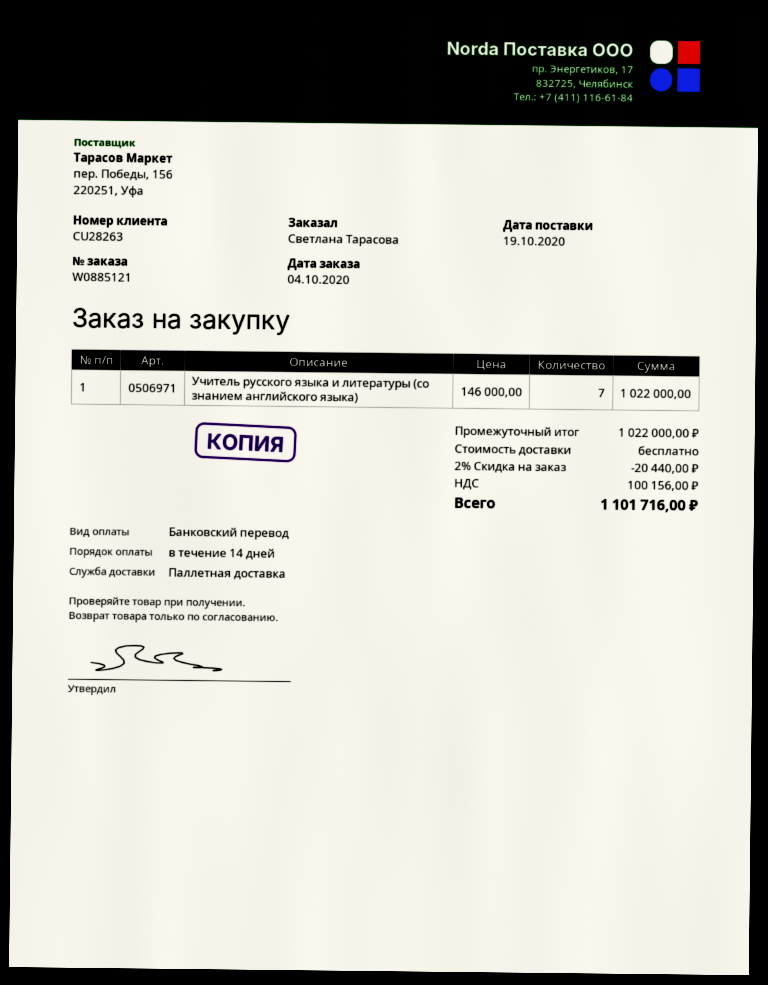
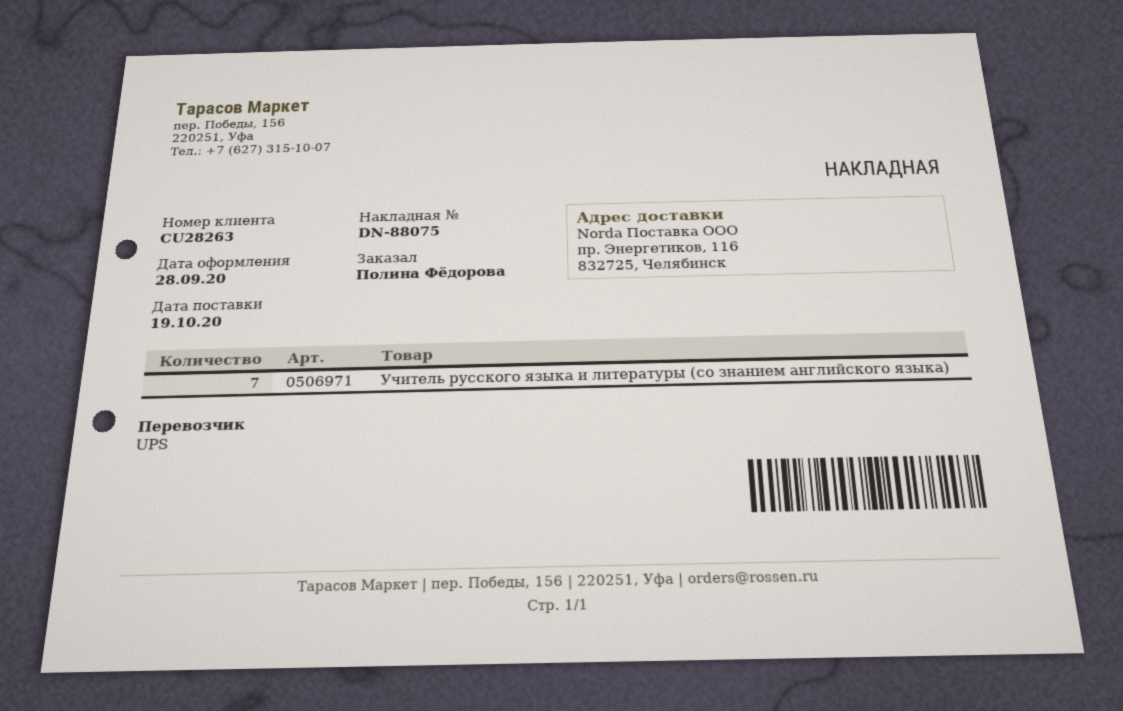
order date: 2020-10-04 -> 2020-09-28
ordered by: Светлана Тарасова -> Полина Фёдорова
shipping method: pallet freight -> UPS

